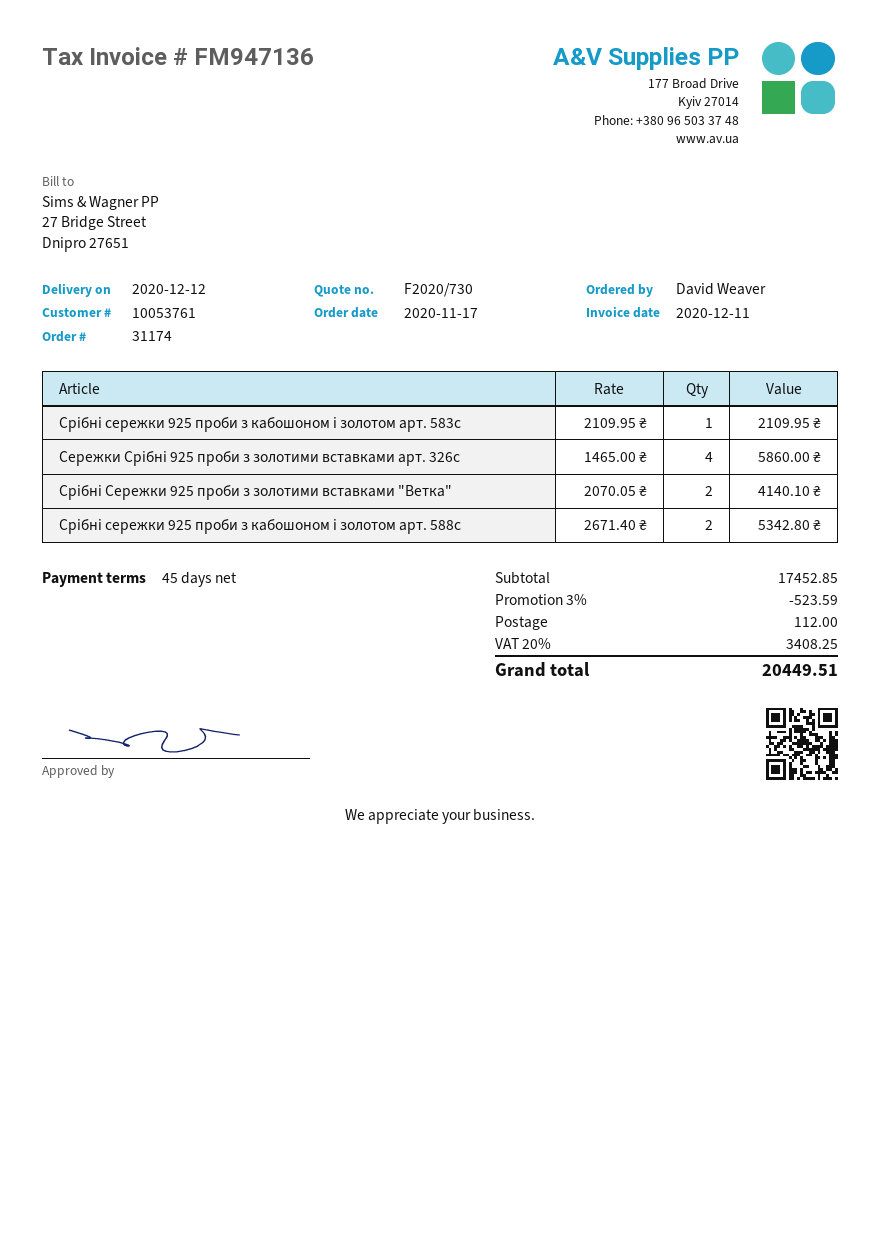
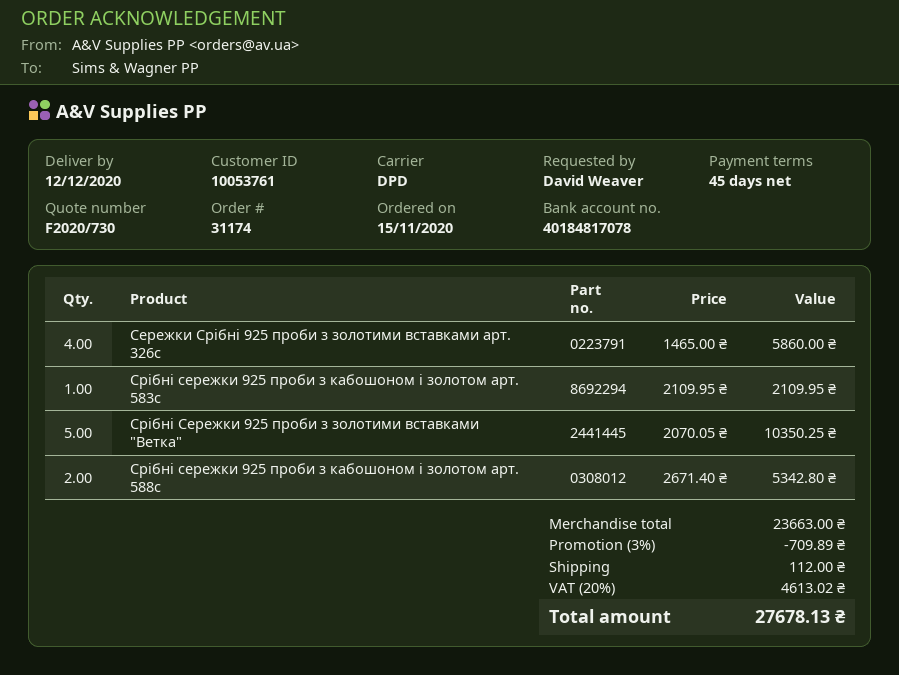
order date: 2020-11-17 -> 2020-11-15
Срібні Сережки 925 проби з золотими вставками "Ветка": 2 x 2070.05 = 4140.10 -> 5 x 2070.05 = 10350.25
subtotal: 17452.85 -> 23663.00
discount: 3% = 523.59 -> 3% = 709.89
tax: 20% = 3408.25 -> 20% = 4613.02
total: 20449.51 -> 27678.13

